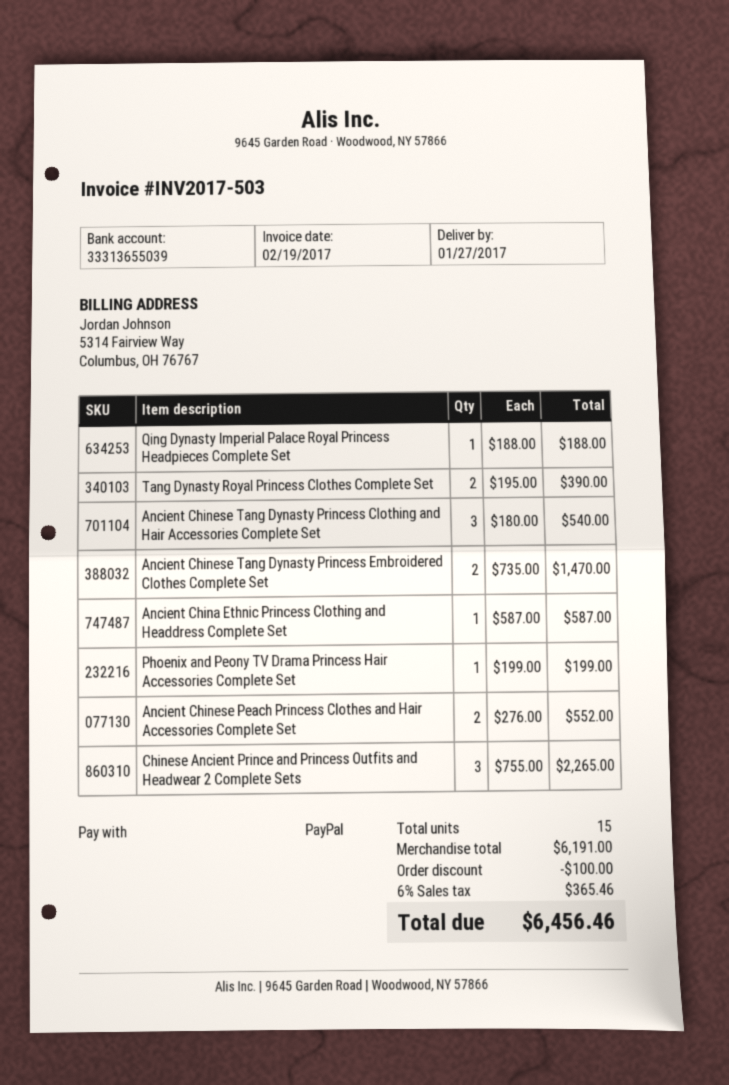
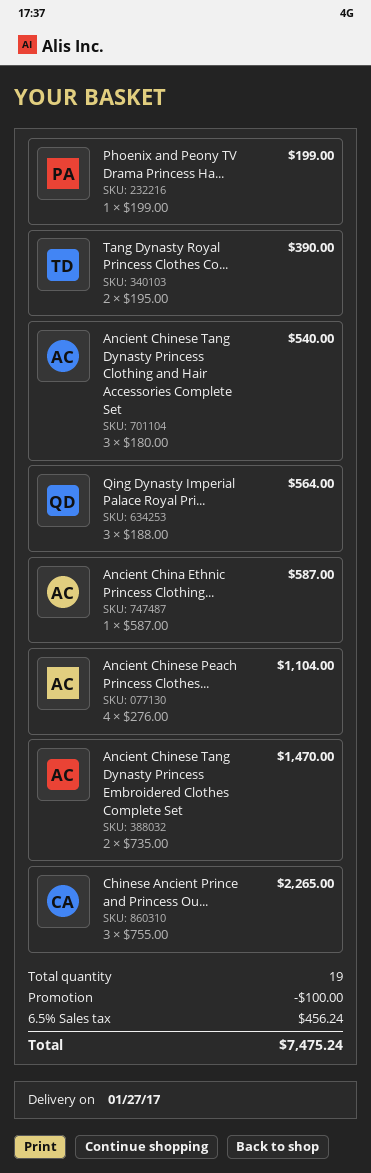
Qing Dynasty Imperial Palace Royal Princess Headpieces Complete Set: 1 x 188.00 = 188.00 -> 3 x 188.00 = 564.00
Ancient Chinese Peach Princess Clothes and Hair Accessories Complete Set: 2 x 276.00 = 552.00 -> 4 x 276.00 = 1104.00
total quantity: 15 -> 19
tax: 6% = 365.46 -> 6.5% = 456.24
total: 6456.46 -> 7475.24

